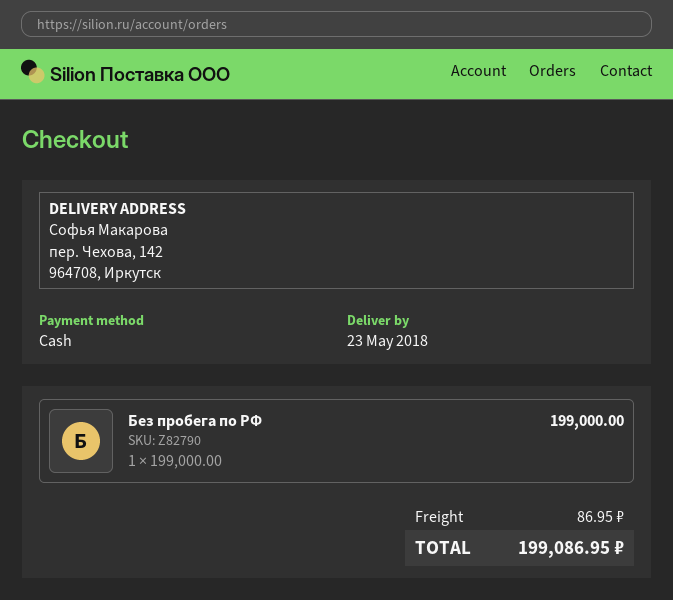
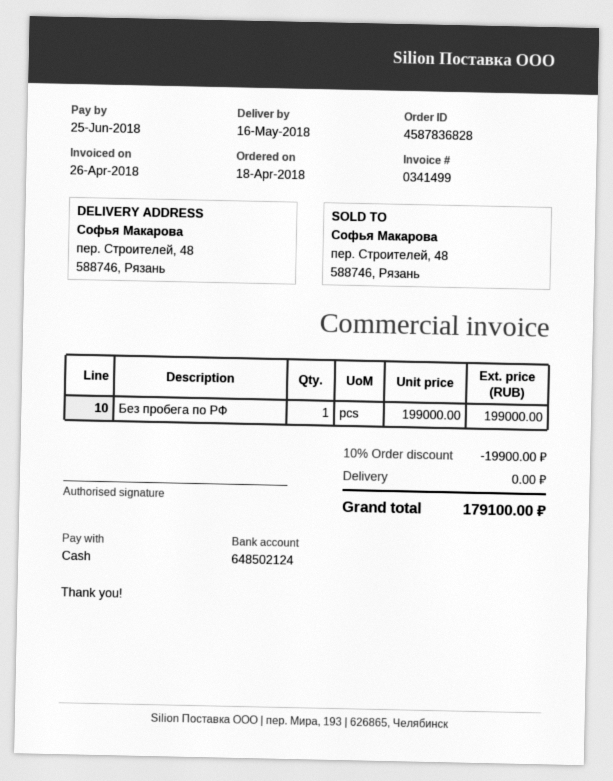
delivery date: 2018-05-23 -> 2018-05-16
ship to: пер. Чехова, 142, 964708, Иркутск -> пер. Строителей, 48, 588746, Рязань
discount: none -> 10% = 19900.00
shipping: 86.95 -> 0.00
total: 199086.95 -> 179100.00

